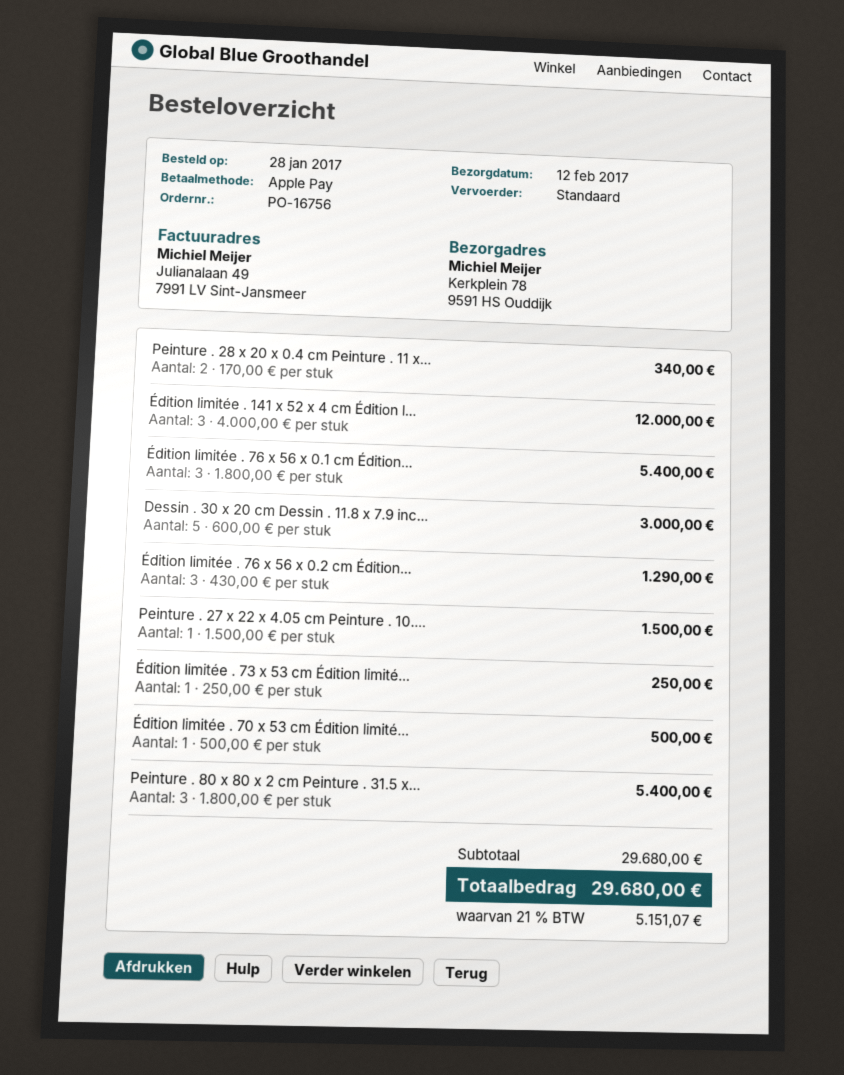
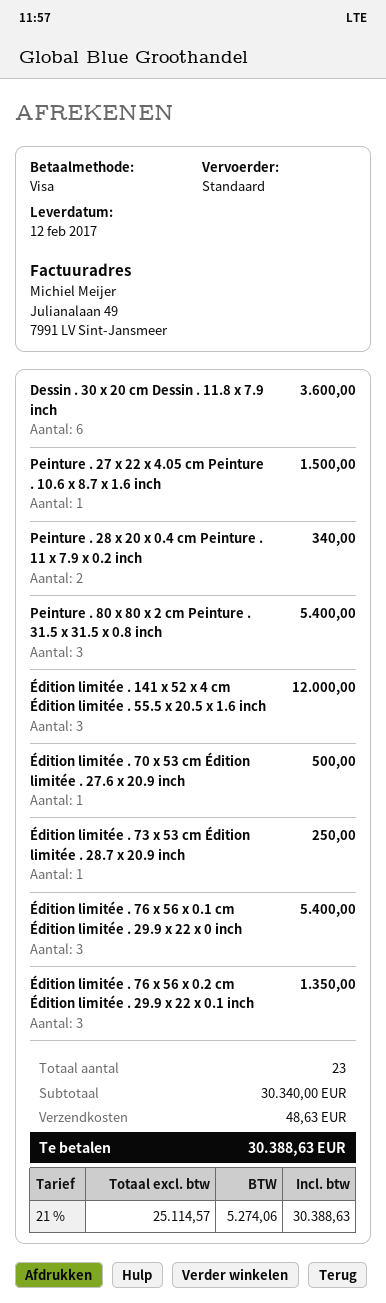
payment method: Apple Pay -> Visa
Dessin . 30 x 20 cm Dessin . 11.8 x 7.9 inc...: 5 for 3000.00 -> 6 for 3600.00
Édition limitée . 76 x 56 x 0.2 cm Édition...: 3 for 1290.00 -> 3 for 1350.00
subtotal: 29680.00 -> 30340.00
shipping: none -> 48.63
tax: 21% = 5151.07 -> 21% = 5274.06
total: 29680.00 -> 30388.63

